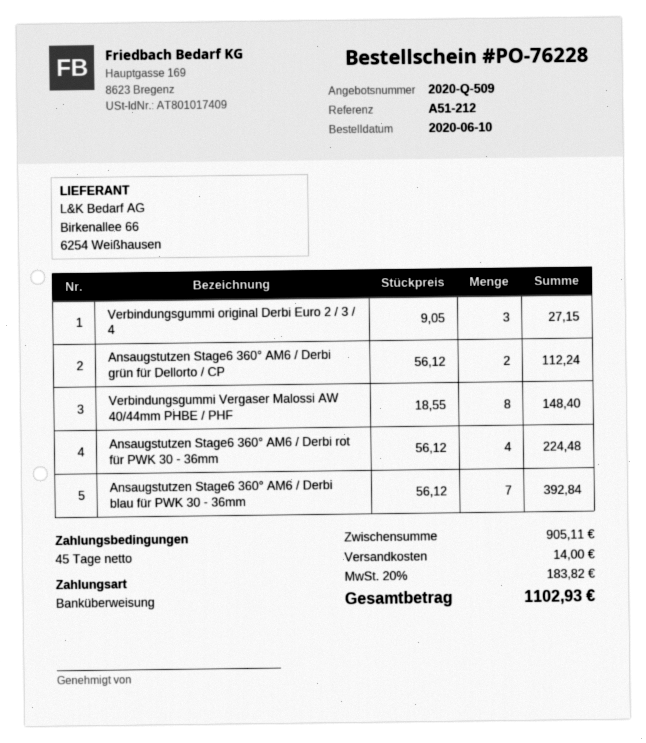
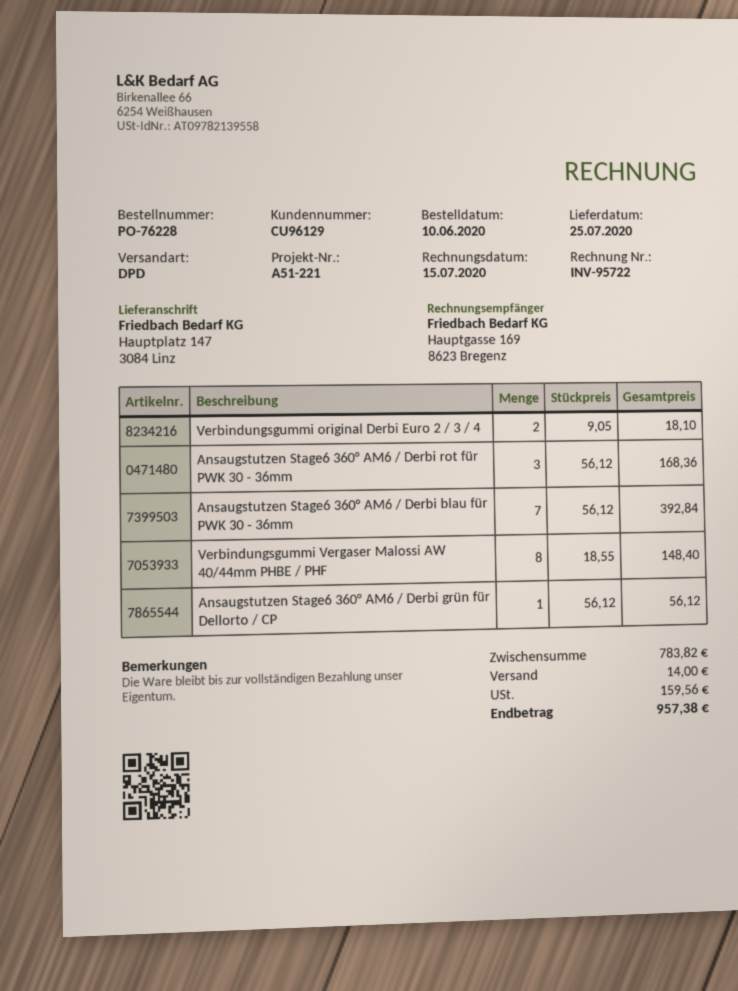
reference: A51-212 -> A51-221
Verbindungsgummi original Derbi Euro 2 / 3 / 4: 3 x 9.05 = 27.15 -> 2 x 9.05 = 18.10
Ansaugstutzen Stage6 360° AM6 / Derbi grün für Dellorto / CP: 2 x 56.12 = 112.24 -> 1 x 56.12 = 56.12
Ansaugstutzen Stage6 360° AM6 / Derbi rot für PWK 30 - 36mm: 4 x 56.12 = 224.48 -> 3 x 56.12 = 168.36
subtotal: 905.11 -> 783.82
tax: 183.82 -> 159.56
total: 1102.93 -> 957.38

